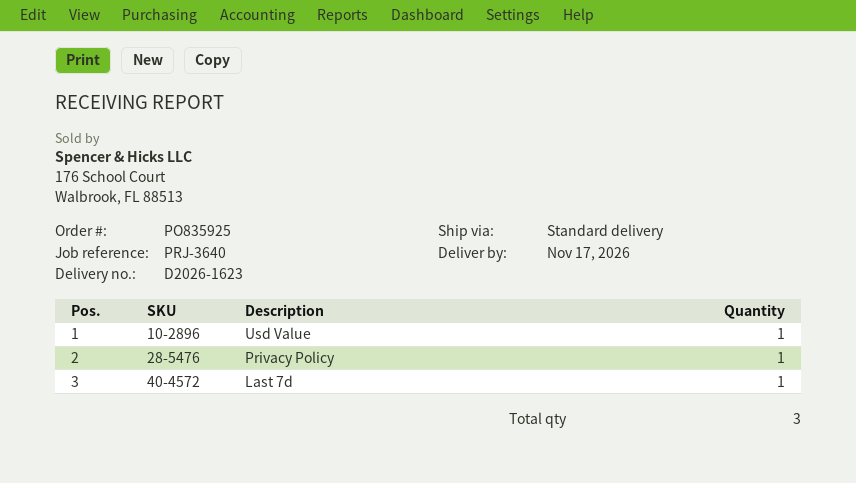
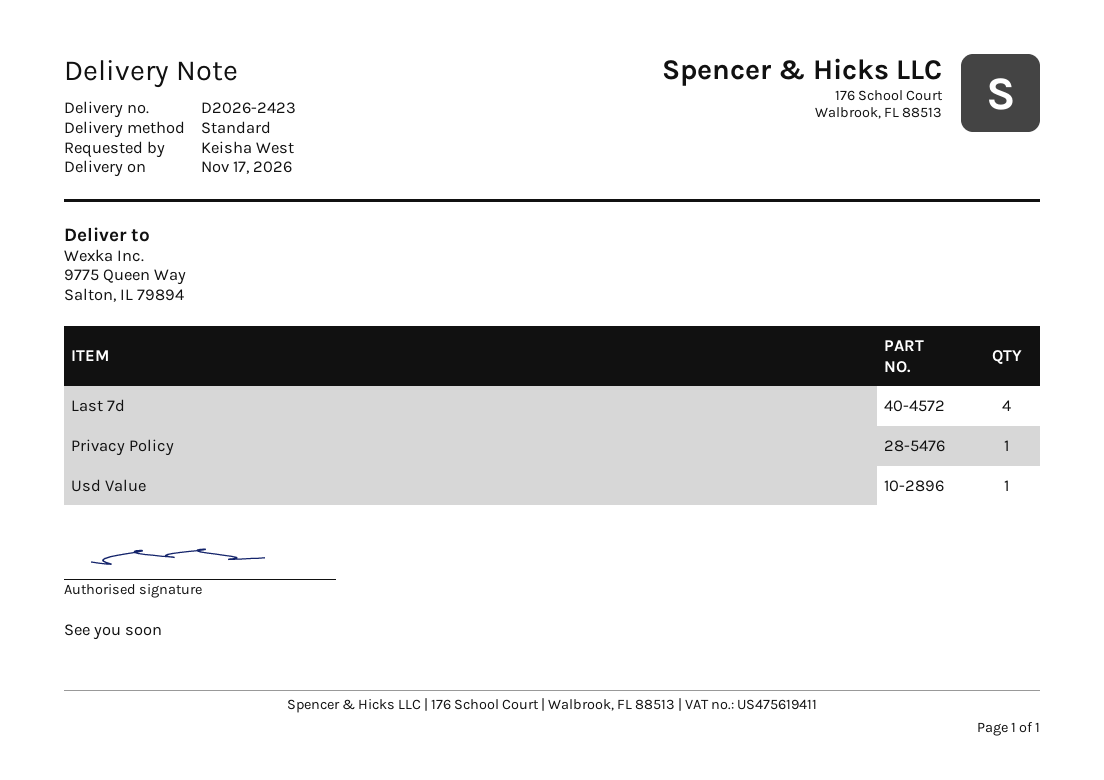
delivery note number: D2026-1623 -> D2026-2423
Last 7d: 1 -> 4

